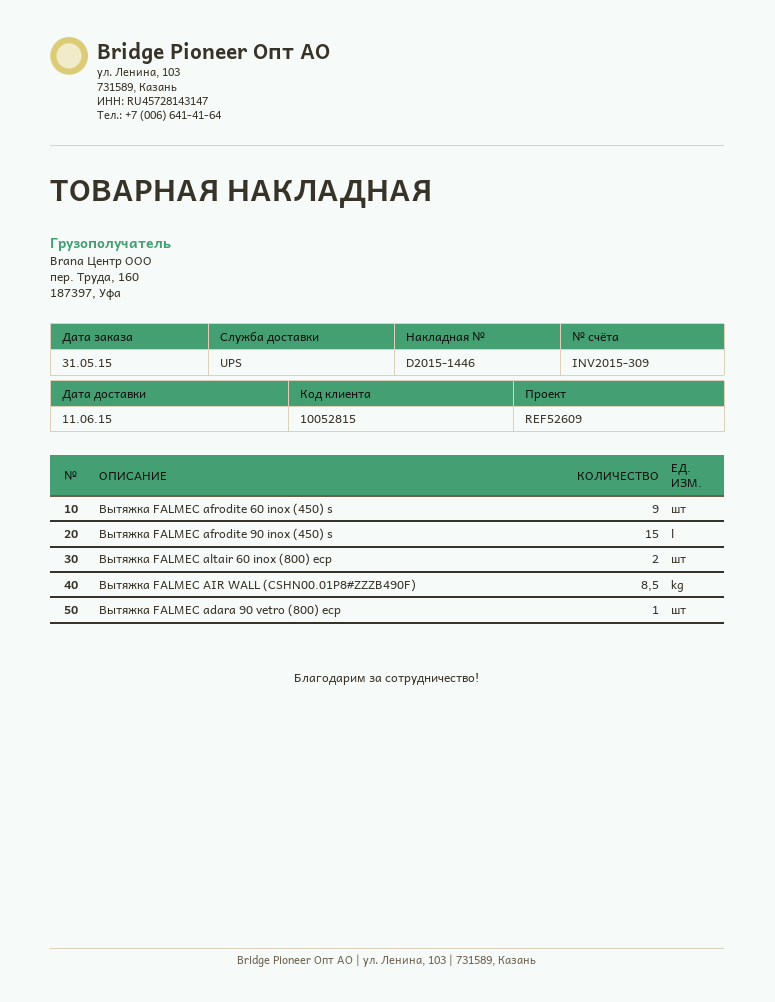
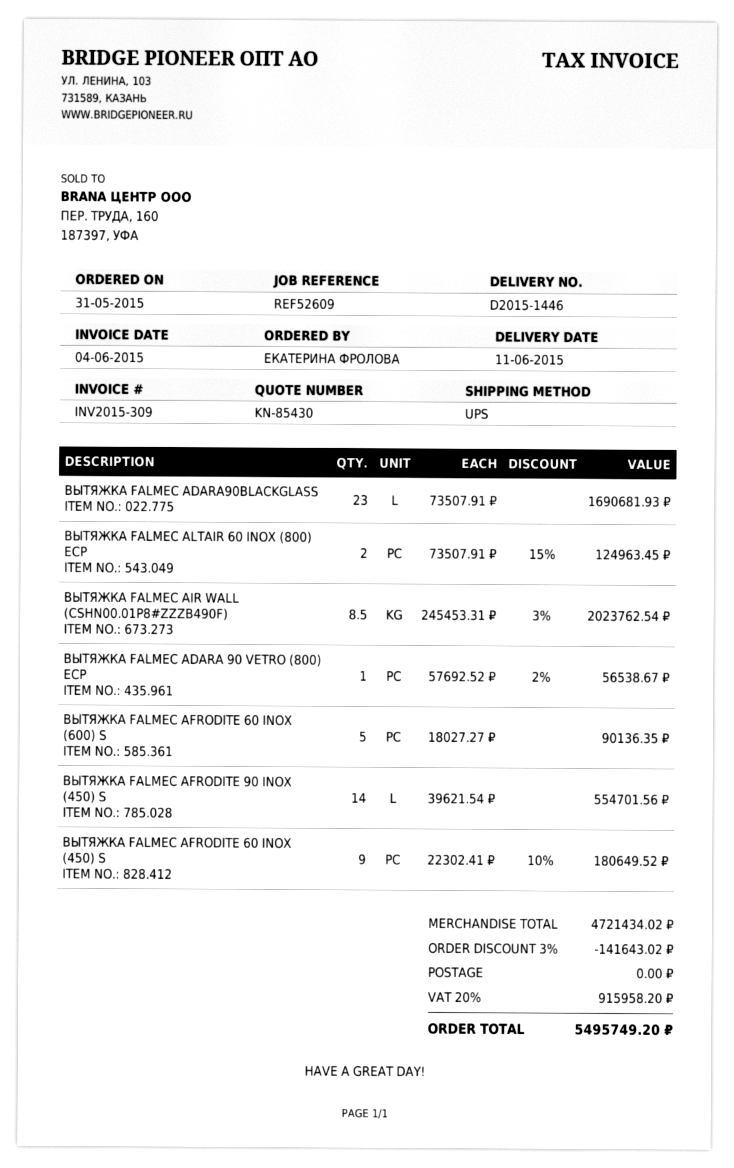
Вытяжка FALMEC afrodite 90 inox (450) s: 15 -> 14
ВЫТЯЖКА FALMEC ADARA90BLACKGLASS: none -> 23
ВЫТЯЖКА FALMEC AFRODITE 60 INOX (600) S: none -> 5

